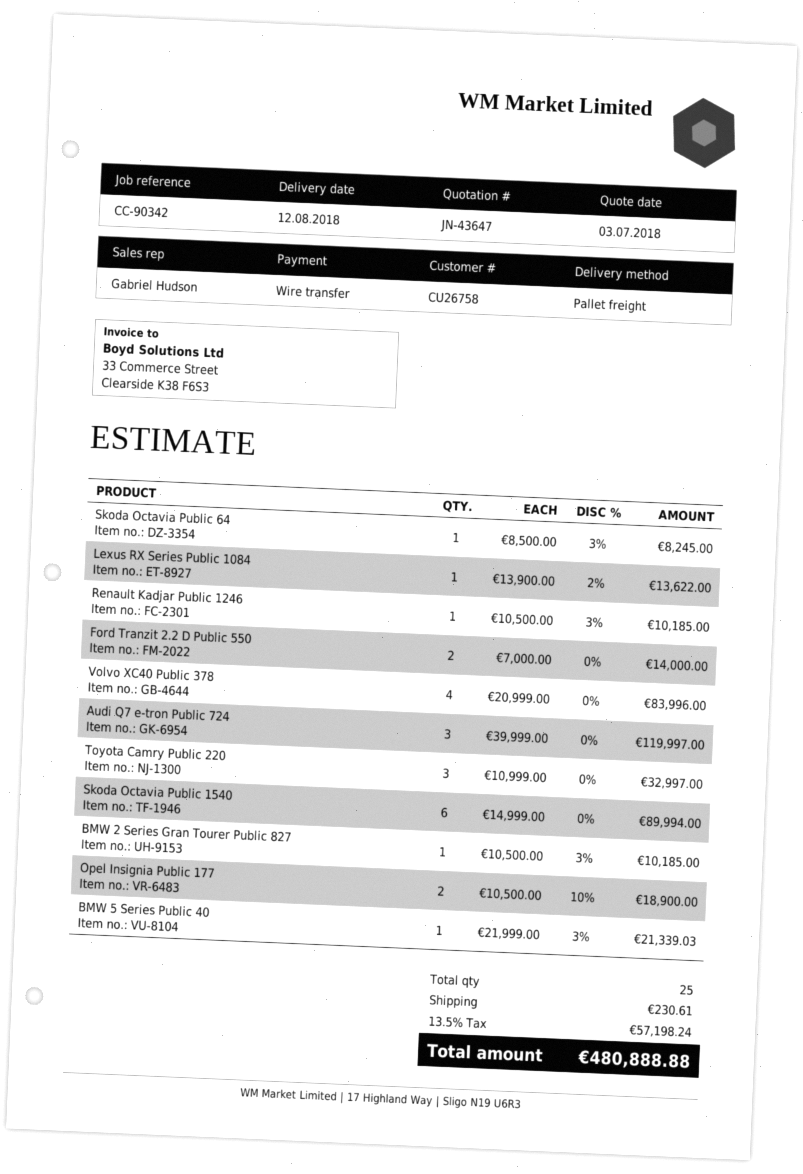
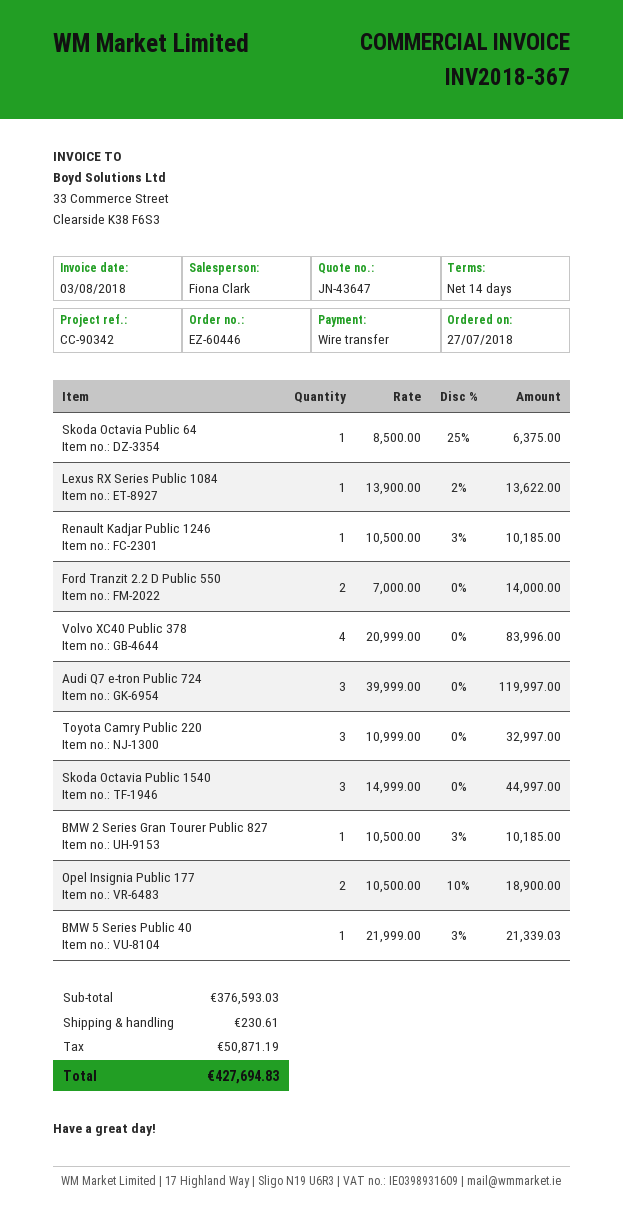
sales rep: Gabriel Hudson -> Fiona Clark
Skoda Octavia Public 64: 1 x 8500.00 - 3% = 8245.00 -> 1 x 8500.00 - 25% = 6375.00
Skoda Octavia Public 1540: 6 x 14999.00 = 89994.00 -> 3 x 14999.00 = 44997.00
tax: 57198.24 -> 50871.19
total: 480888.88 -> 427694.83

